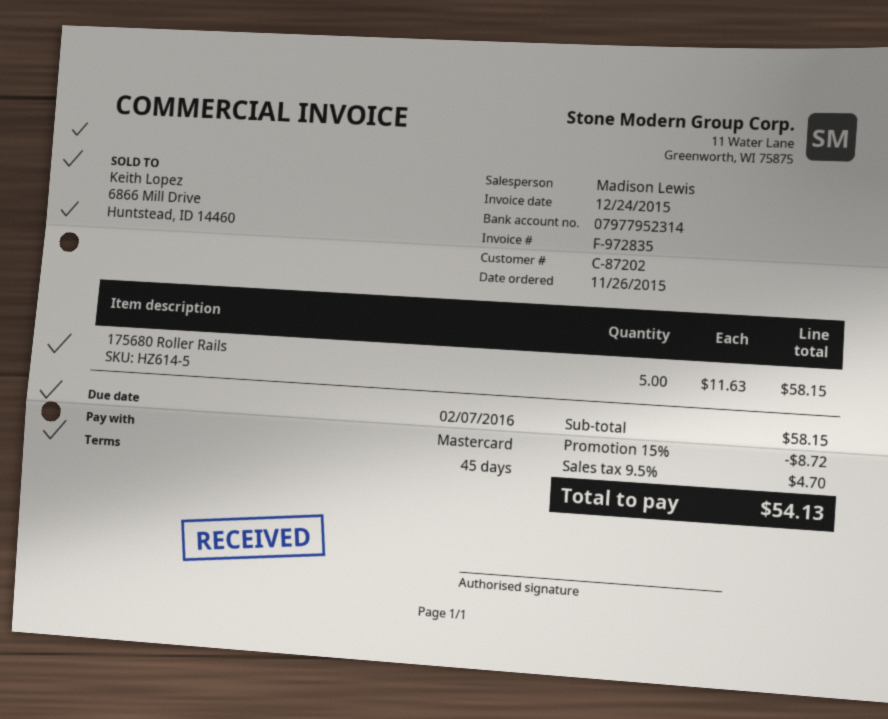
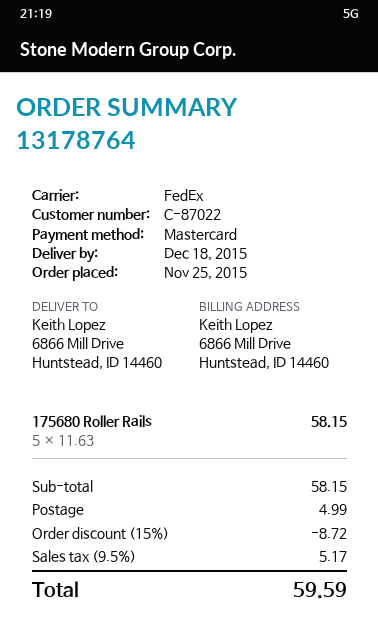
order date: 2015-11-26 -> 2015-11-25
customer number: C-87202 -> C-87022
shipping: none -> 4.99
tax: 9.5% = 4.70 -> 9.5% = 5.17
total: 54.13 -> 59.59

